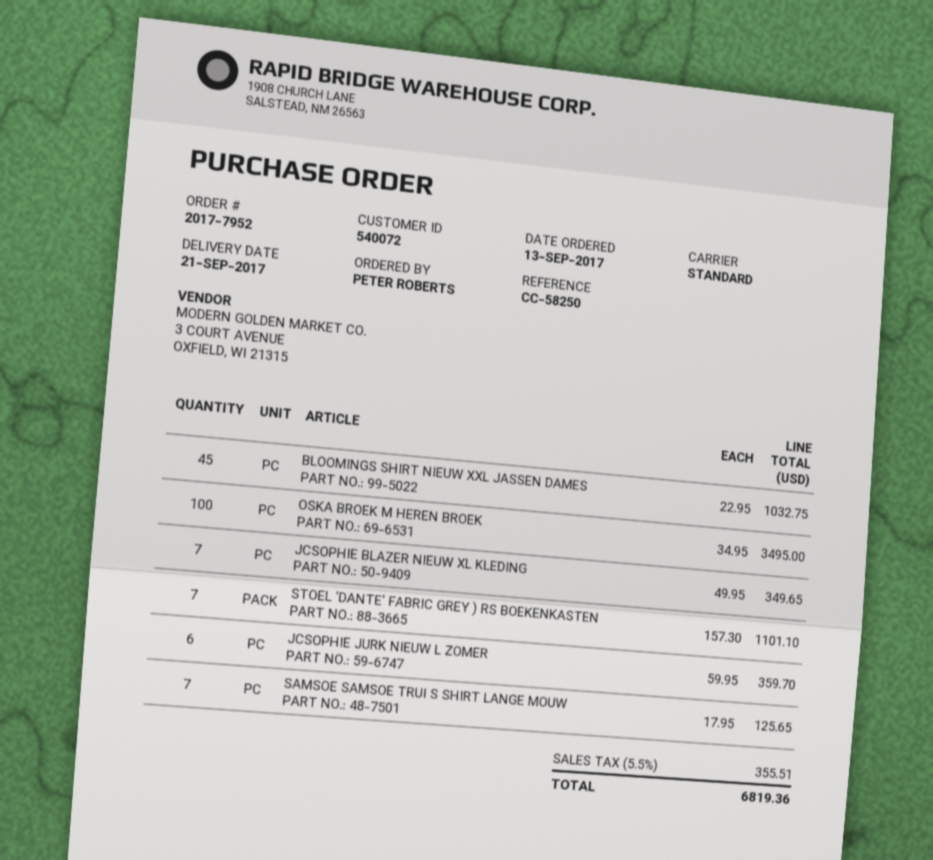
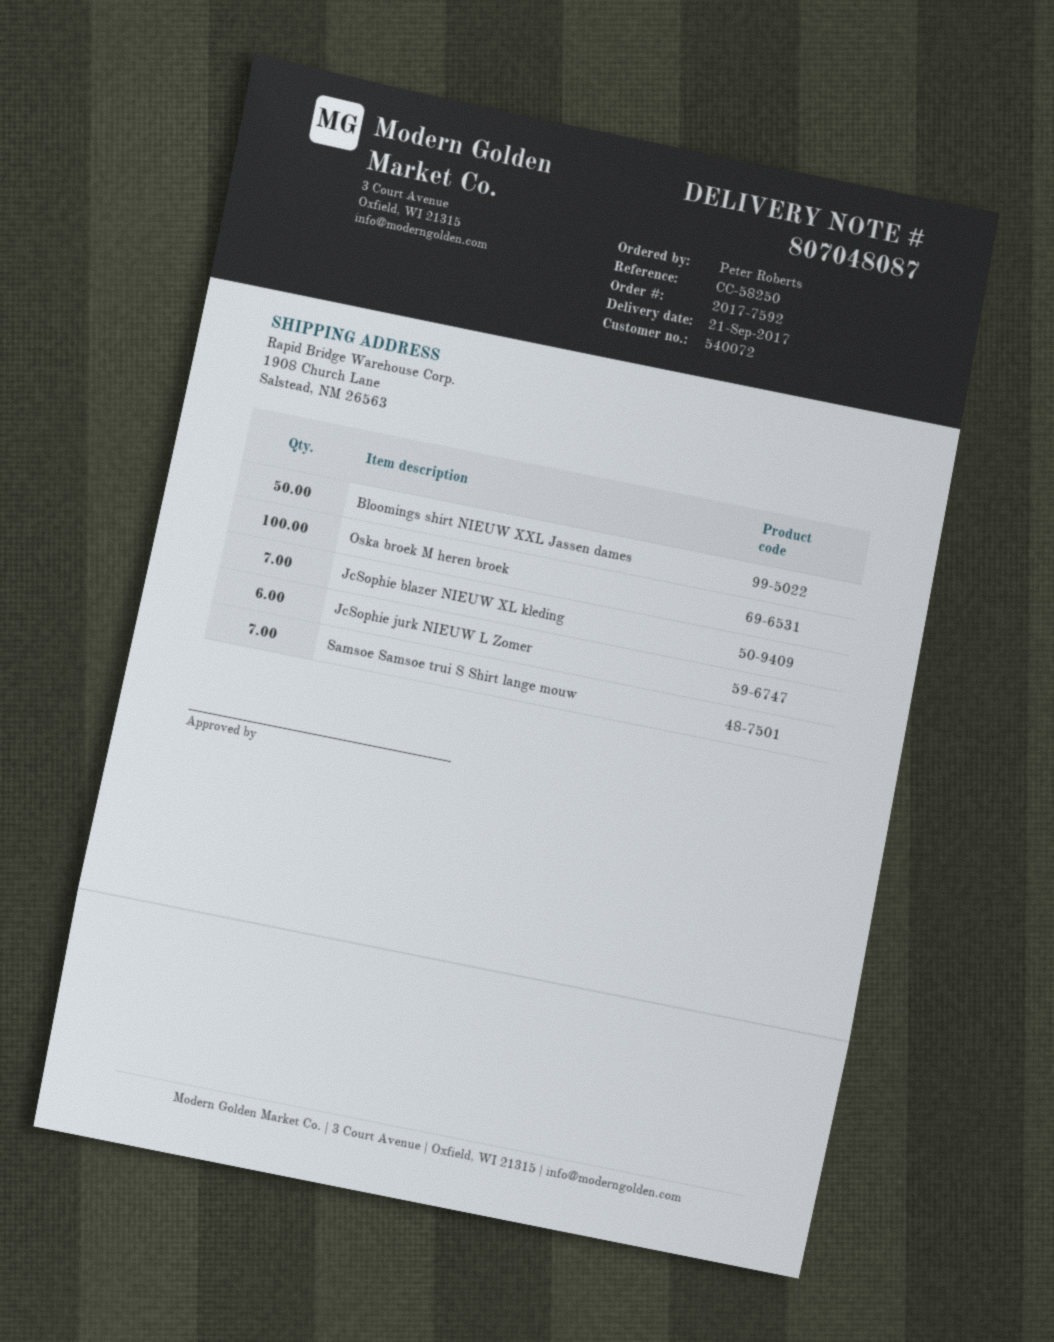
order number: 2017-7952 -> 2017-7592
BLOOMINGS SHIRT NIEUW XXL JASSEN DAMES: 45 -> 50
STOEL 'DANTE' FABRIC GREY ) RS BOEKENKASTEN: 7 -> none

